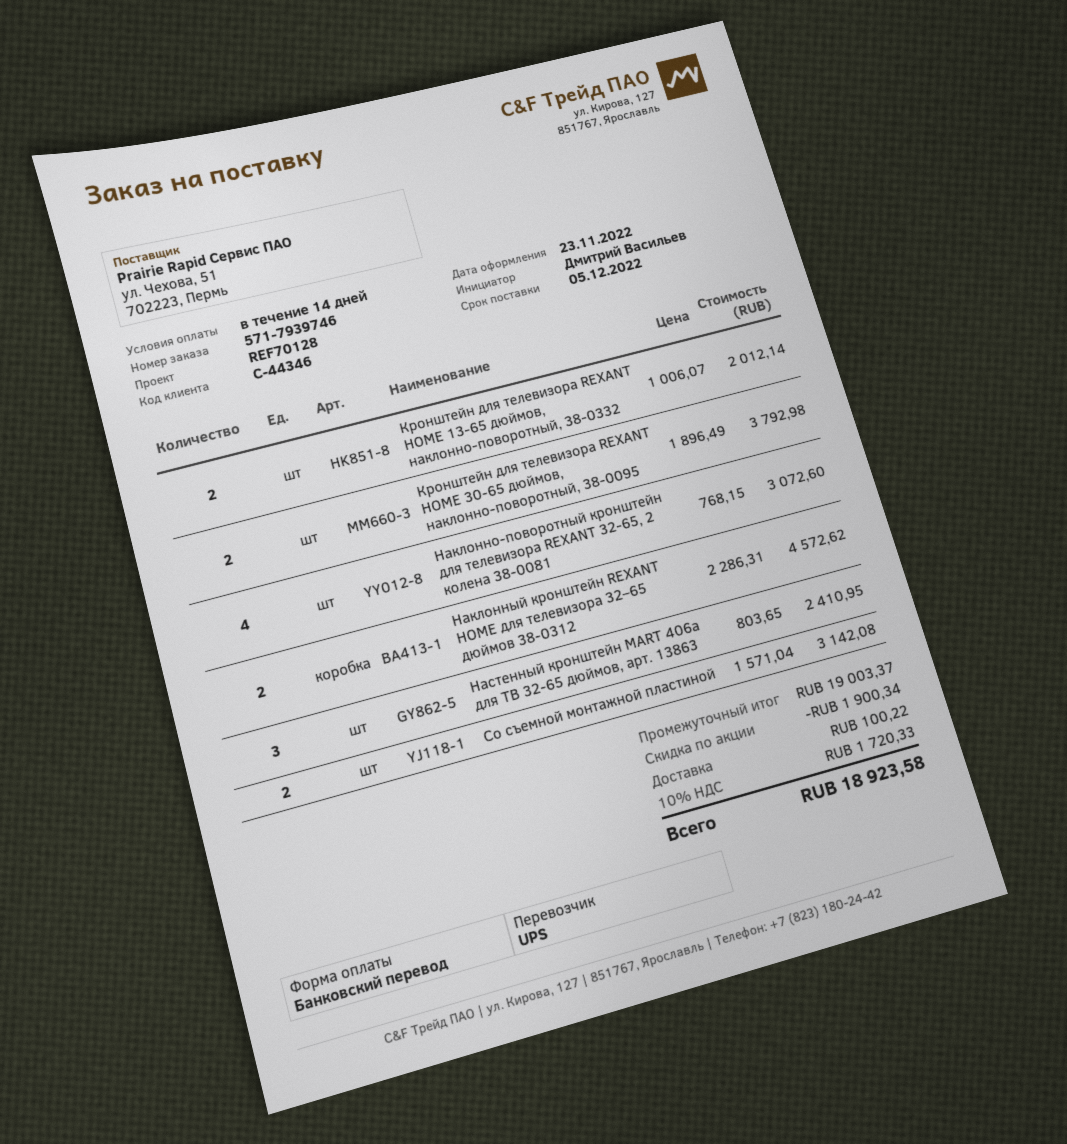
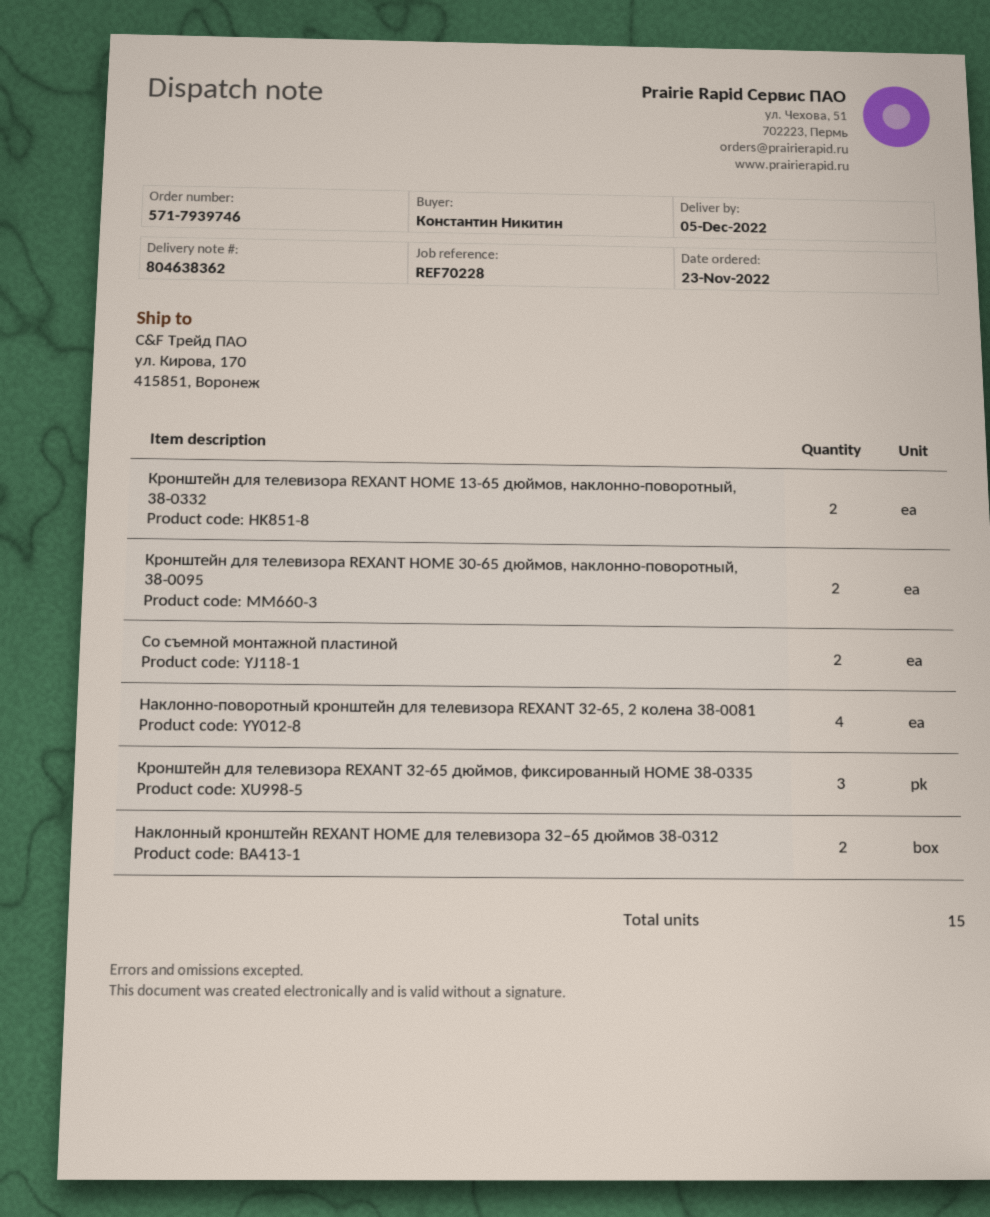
reference: REF70128 -> REF70228
ordered by: Дмитрий Васильев -> Константин Никитин
Настенный кронштейн MART 406a для ТВ 32-65 дюймов, арт. 13863: 3 -> none
Кронштейн для телевизора REXANT 32-65 дюймов, фиксированный HOME 38-0335: none -> 3

